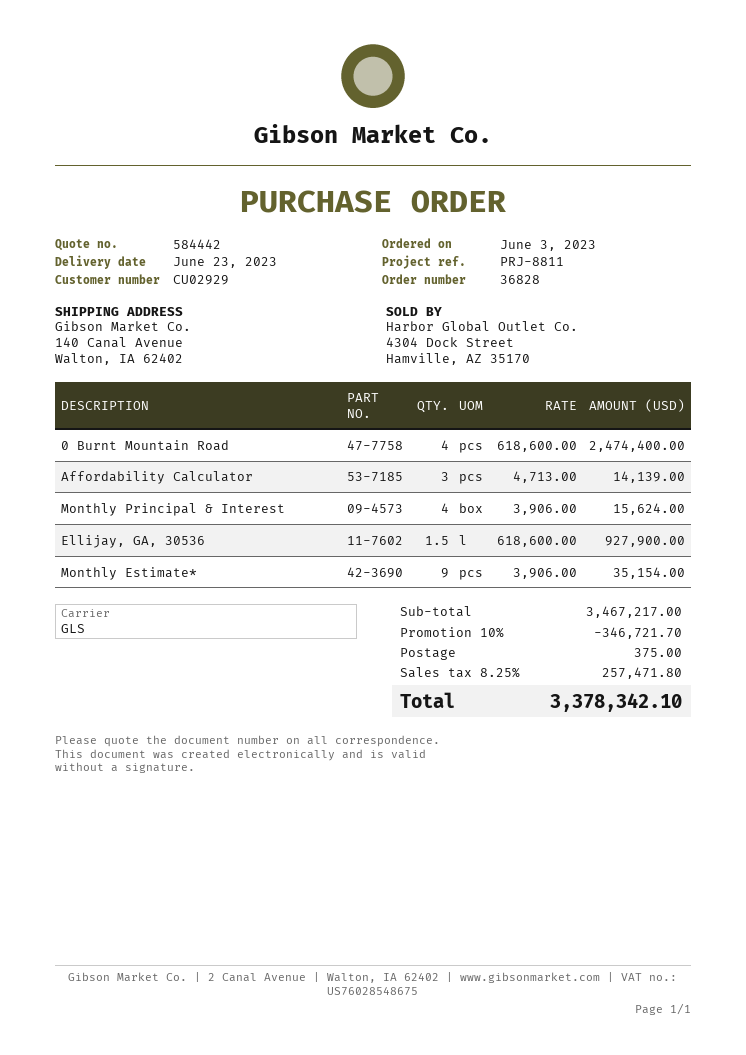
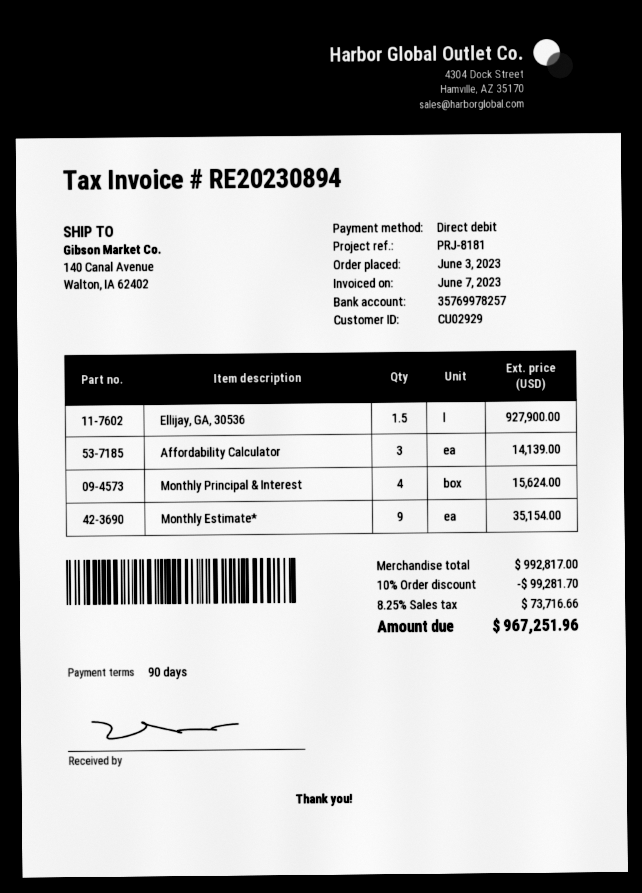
reference: PRJ-8811 -> PRJ-8181
0 Burnt Mountain Road: 4 for 2474400.00 -> none
subtotal: 3467217.00 -> 992817.00
discount: 10% = 346721.70 -> 10% = 99281.70
shipping: 375.00 -> none
tax: 8.25% = 257471.80 -> 8.25% = 73716.66
total: 3378342.10 -> 967251.96

